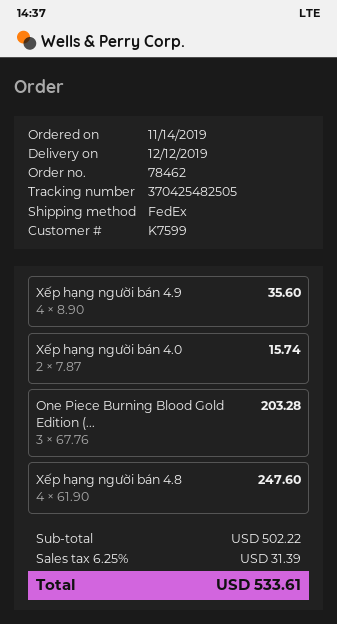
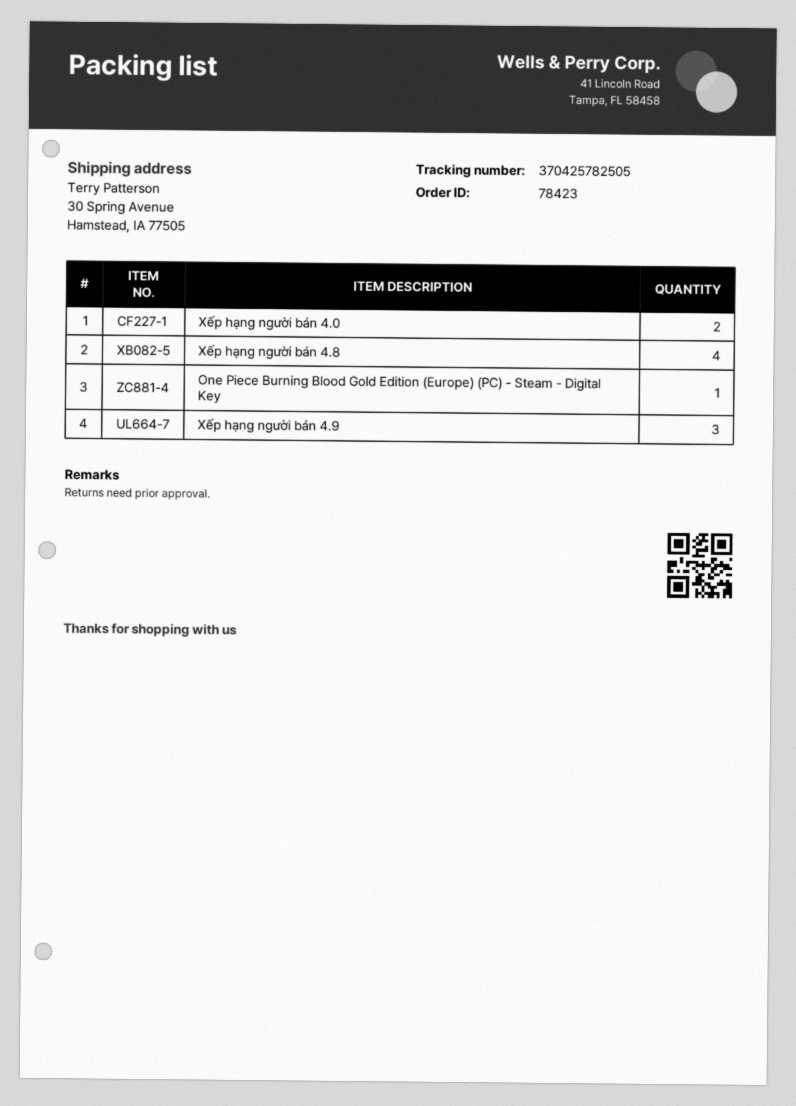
order number: 78462 -> 78423
tracking number: 370425482505 -> 370425782505
Xếp hạng người bán 4.9: 4 -> 3
One Piece Burning Blood Gold Edition (...: 3 -> 1

